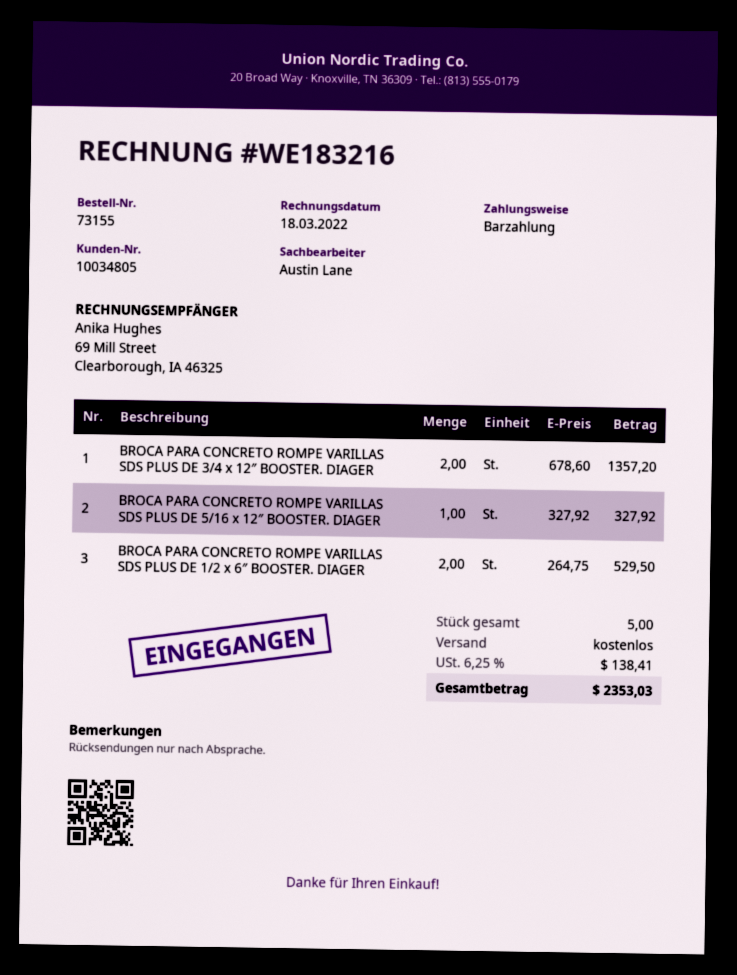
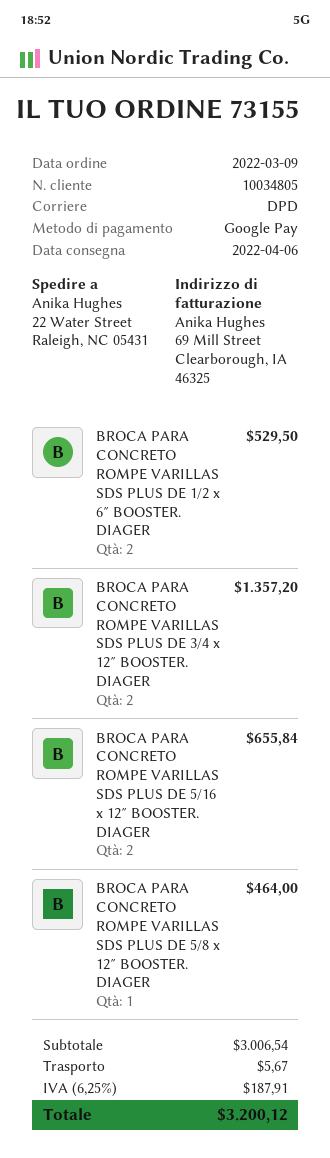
payment method: cash -> Google Pay
BROCA PARA CONCRETO ROMPE VARILLAS SDS PLUS DE 5/16 x 12″ BOOSTER. DIAGER: 1 for 327.92 -> 2 for 655.84
BROCA PARA CONCRETO ROMPE VARILLAS SDS PLUS DE 5/8 x 12″ BOOSTER. DIAGER: none -> 1 for 464.00
shipping: 0.00 -> 5.67
tax: 6.25% = 138.41 -> 6.25% = 187.91
total: 2353.03 -> 3200.12

